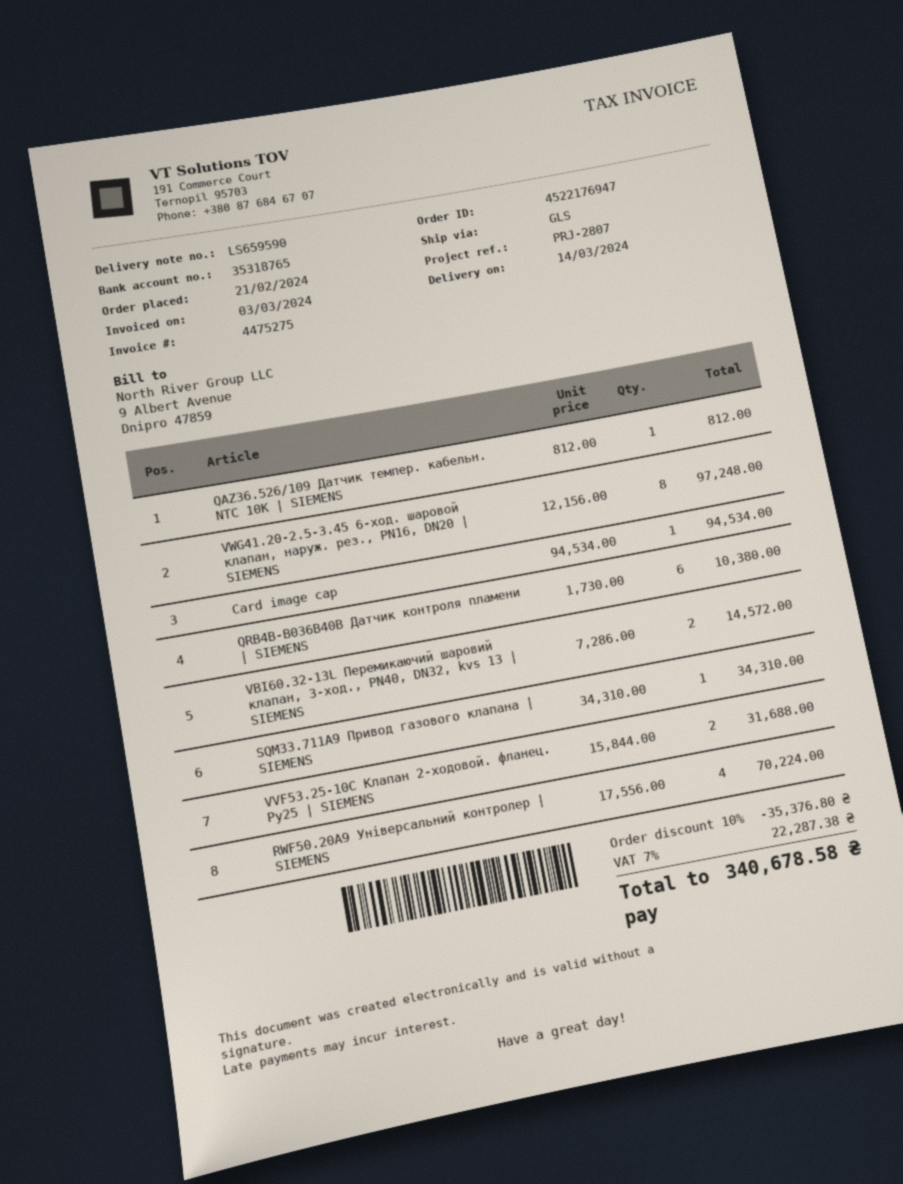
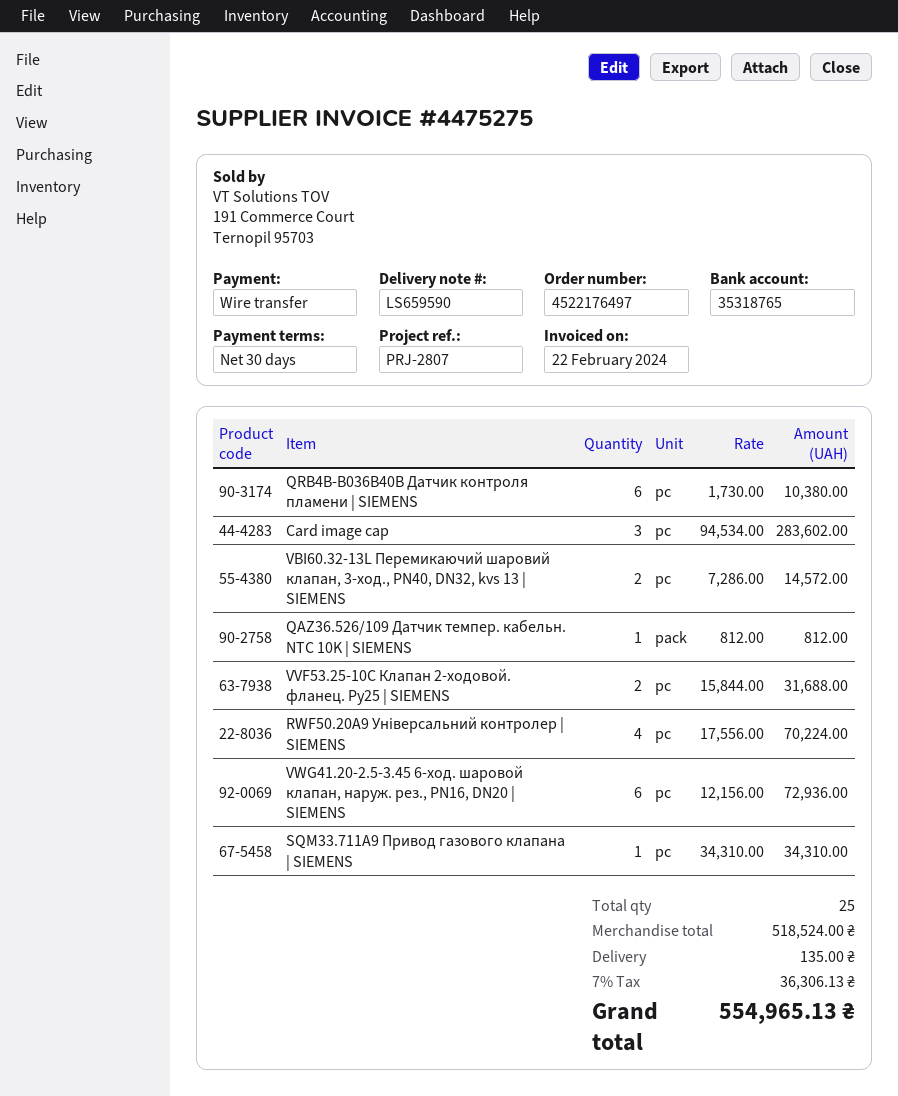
order number: 4522176947 -> 4522176497
invoice date: 2024-03-03 -> 2024-02-22
VWG41.20-2.5-3.45 6-ход. шаровой клапан, наруж. рез., PN16, DN20 | SIEMENS: 8 x 12156.00 = 97248.00 -> 6 x 12156.00 = 72936.00
Card image cap: 1 x 94534.00 = 94534.00 -> 3 x 94534.00 = 283602.00
discount: 10% = 35376.80 -> none
shipping: none -> 135.00
tax: 7% = 22287.38 -> 7% = 36306.13
total: 340678.58 -> 554965.13

